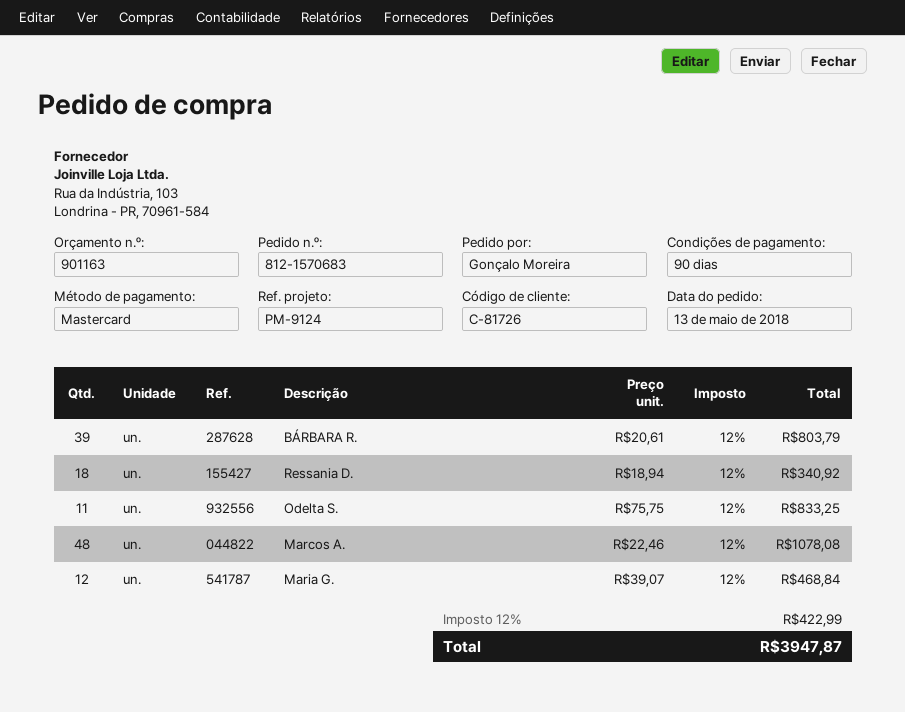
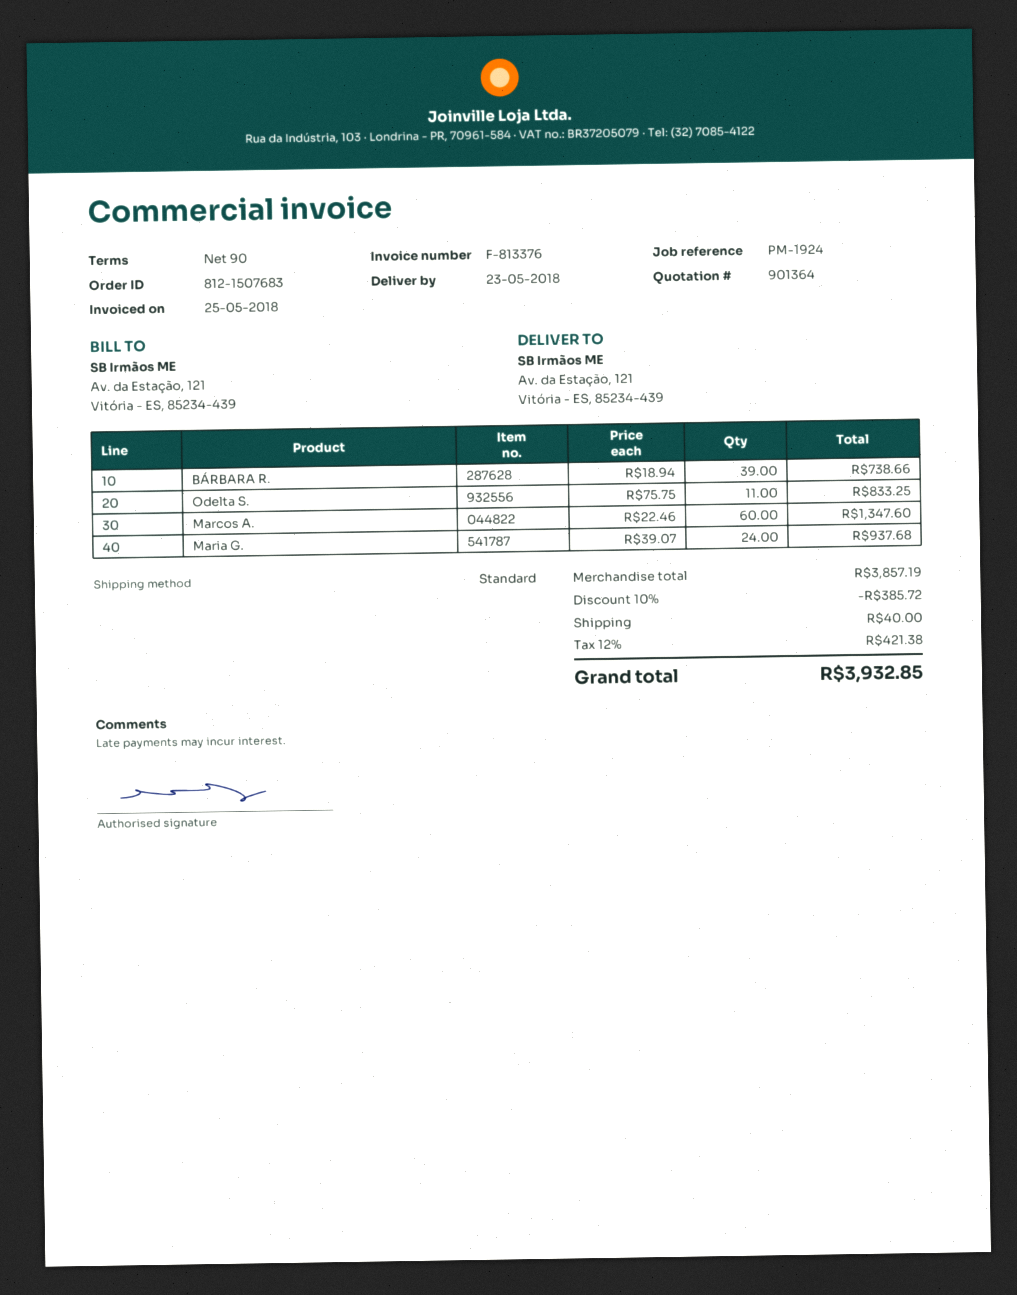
quote number: 901163 -> 901364
order number: 812-1570683 -> 812-1507683
reference: PM-9124 -> PM-1924
BÁRBARA R.: 39 x 20.61 = 803.79 -> 39 x 18.94 = 738.66
Ressania D.: 18 x 18.94 = 340.92 -> none
Marcos A.: 48 x 22.46 = 1078.08 -> 60 x 22.46 = 1347.60
Maria G.: 12 x 39.07 = 468.84 -> 24 x 39.07 = 937.68
discount: none -> 10% = 385.72
shipping: none -> 40.00
tax: 12% = 422.99 -> 12% = 421.38
total: 3947.87 -> 3932.85

